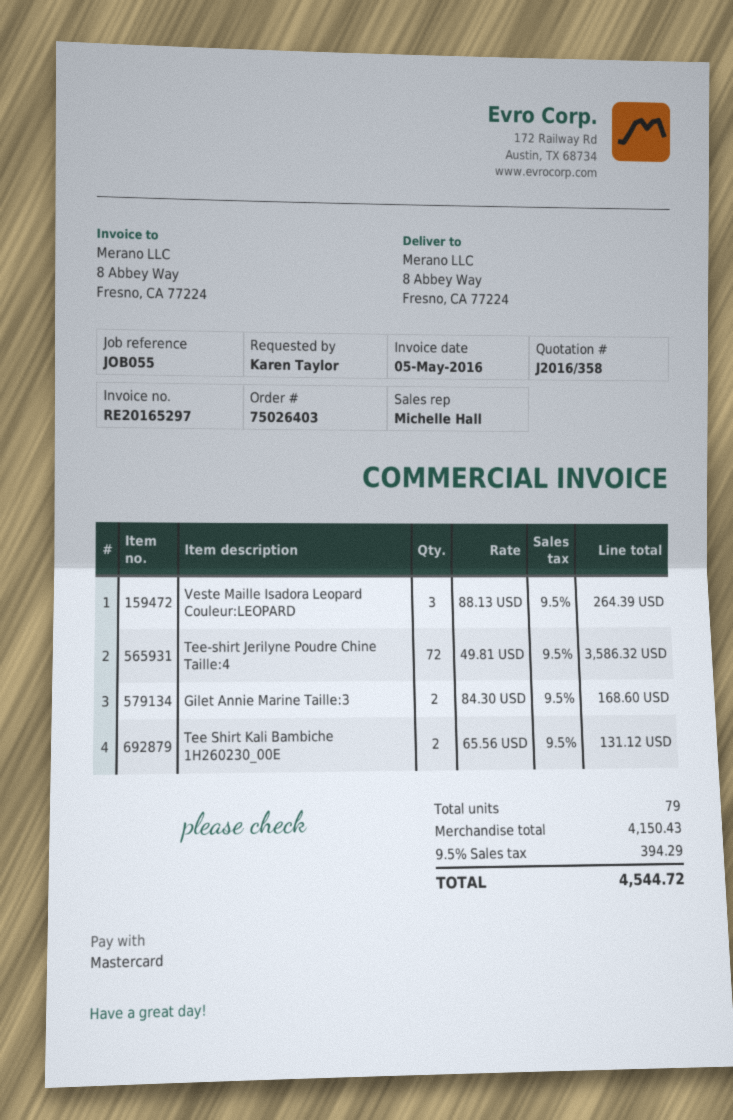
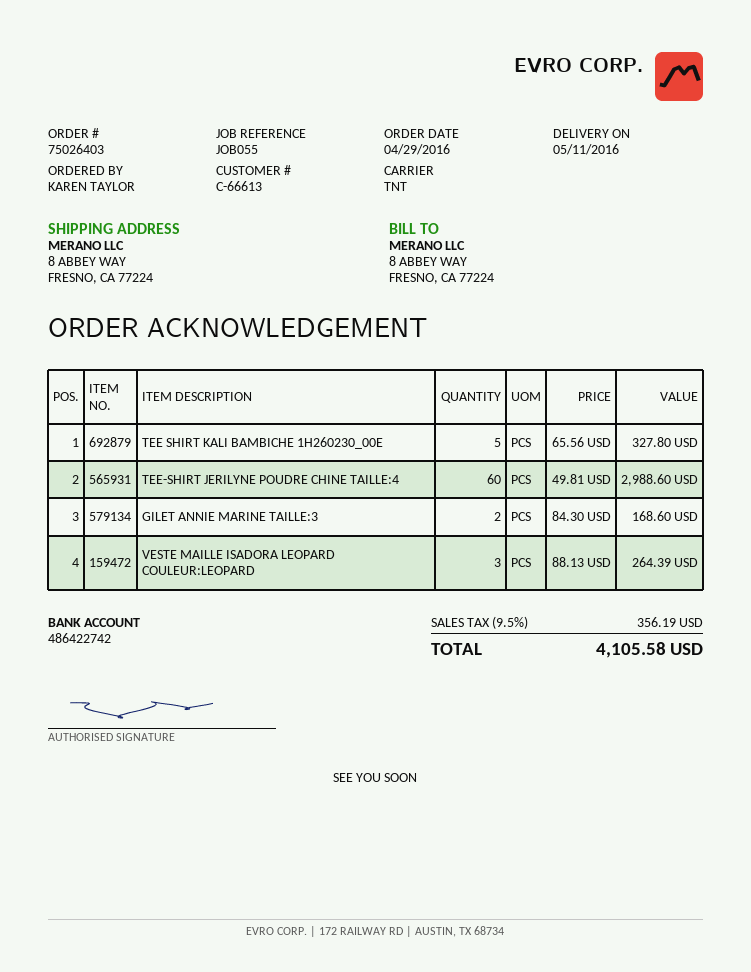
Tee-shirt Jerilyne Poudre Chine Taille:4: 72 x 49.81 = 3586.32 -> 60 x 49.81 = 2988.60
Tee Shirt Kali Bambiche 1H260230_00E: 2 x 65.56 = 131.12 -> 5 x 65.56 = 327.80
tax: 9.5% = 394.29 -> 9.5% = 356.19
total: 4544.72 -> 4105.58

